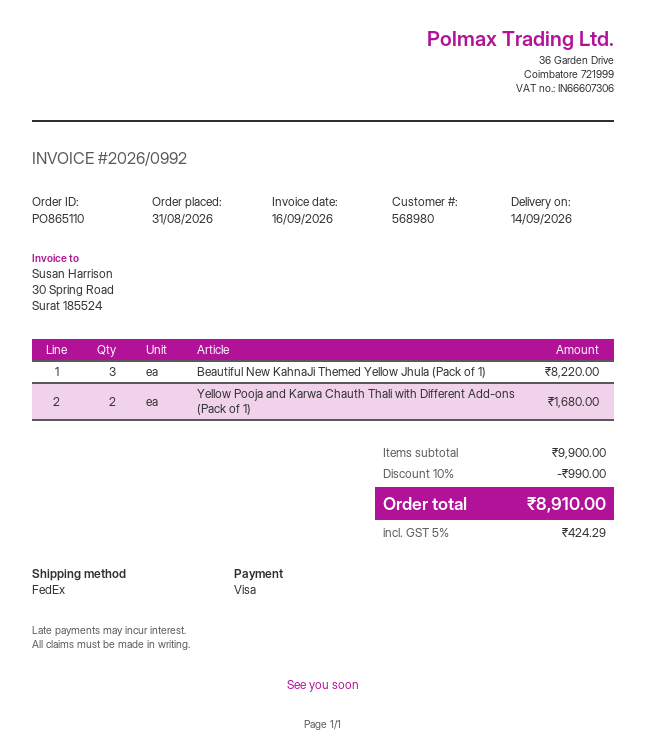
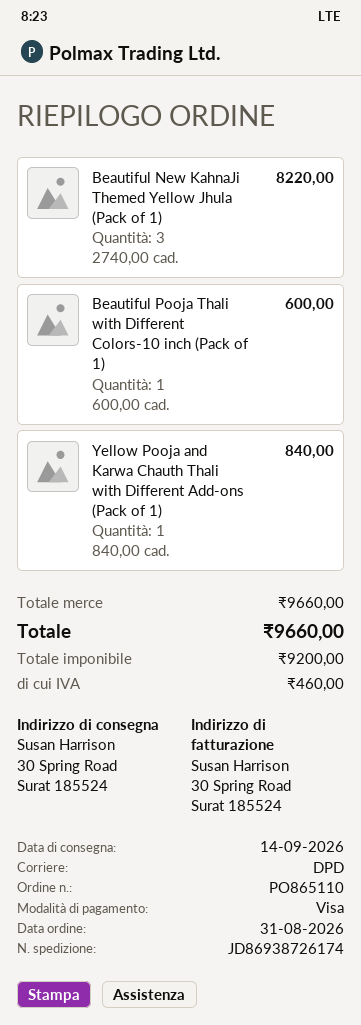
shipping method: FedEx -> DPD
Yellow Pooja and Karwa Chauth Thali with Different Add-ons (Pack of 1): 2 for 1680.00 -> 1 for 840.00
Beautiful Pooja Thali with Different Colors-10 inch (Pack of 1): none -> 1 for 600.00
subtotal: 9900.00 -> 9660.00
discount: 10% = 990.00 -> none
tax: 424.29 -> 460.00
total: 8910.00 -> 9660.00

